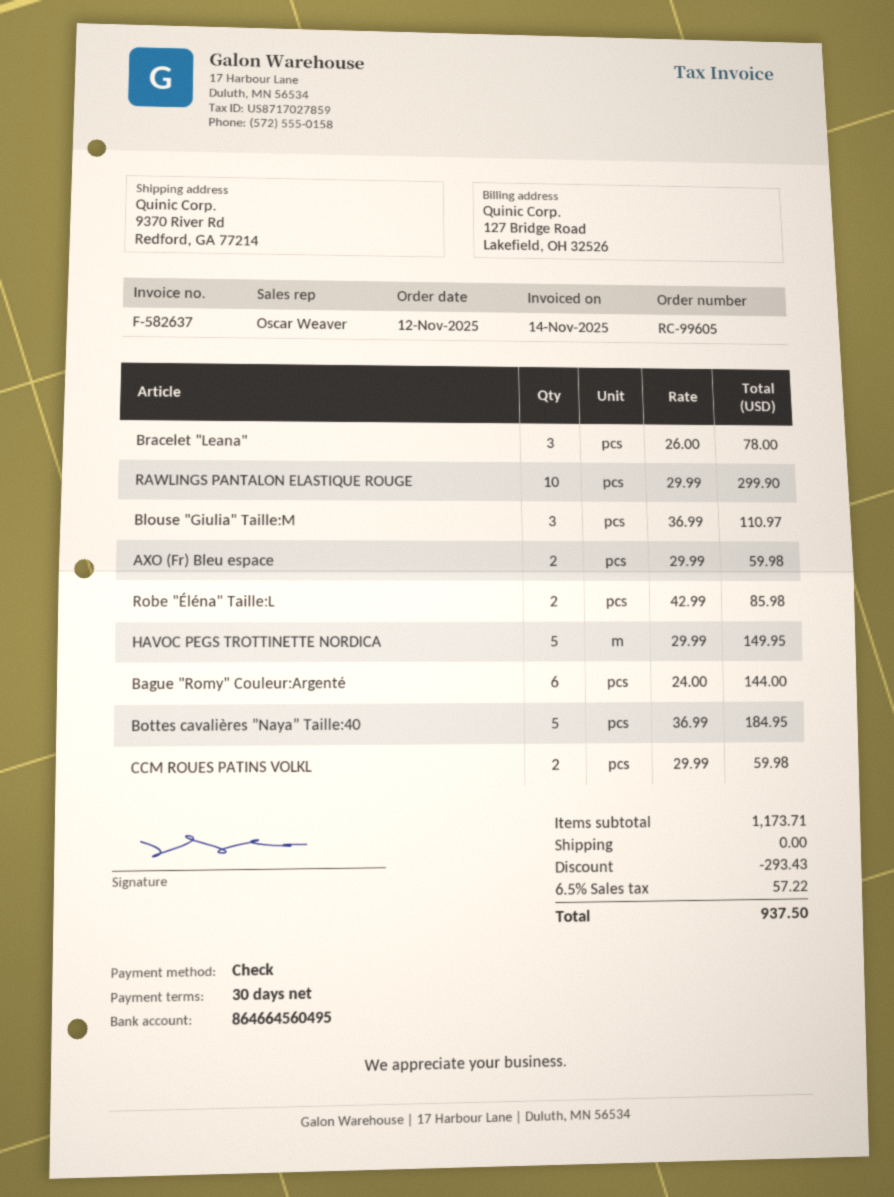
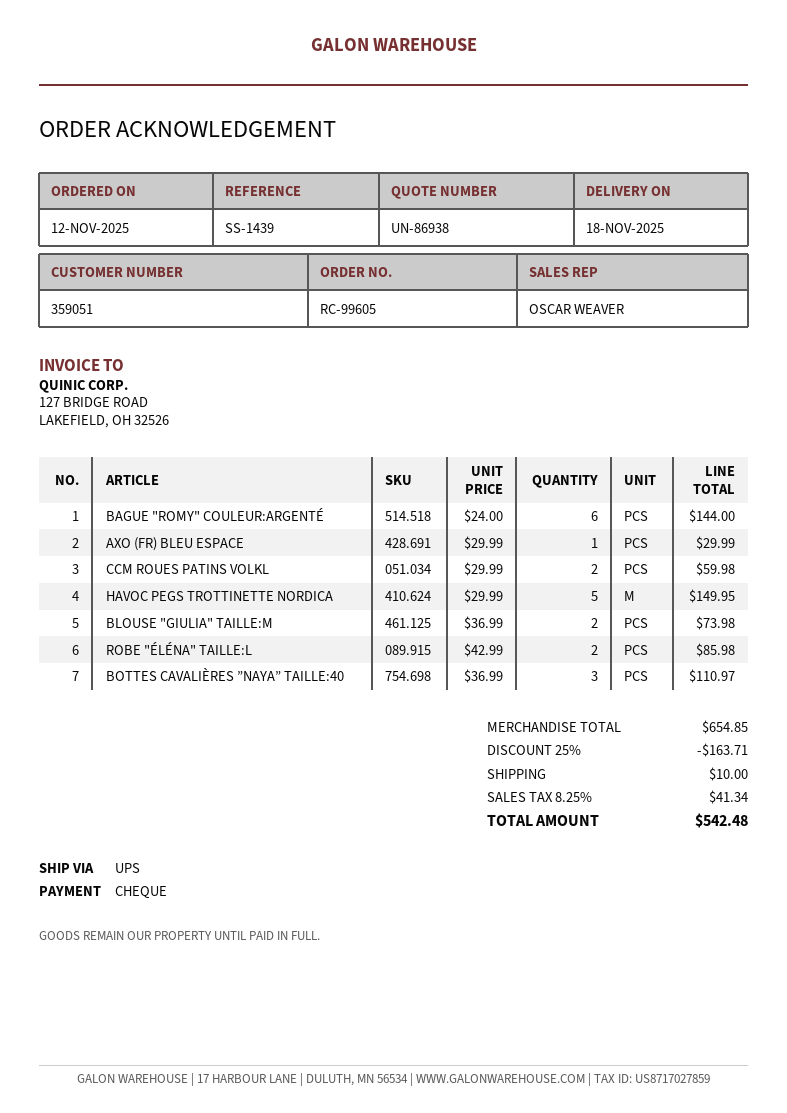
Bracelet "Leana": 3 x 26.00 = 78.00 -> none
RAWLINGS PANTALON ELASTIQUE ROUGE: 10 x 29.99 = 299.90 -> none
Blouse "Giulia" Taille:M: 3 x 36.99 = 110.97 -> 2 x 36.99 = 73.98
AXO (Fr) Bleu espace: 2 x 29.99 = 59.98 -> 1 x 29.99 = 29.99
Bottes cavalières ”Naya” Taille:40: 5 x 36.99 = 184.95 -> 3 x 36.99 = 110.97
subtotal: 1173.71 -> 654.85
discount: 293.43 -> 163.71
shipping: 0.00 -> 10.00
tax: 6.5% = 57.22 -> 8.25% = 41.34
total: 937.50 -> 542.48

